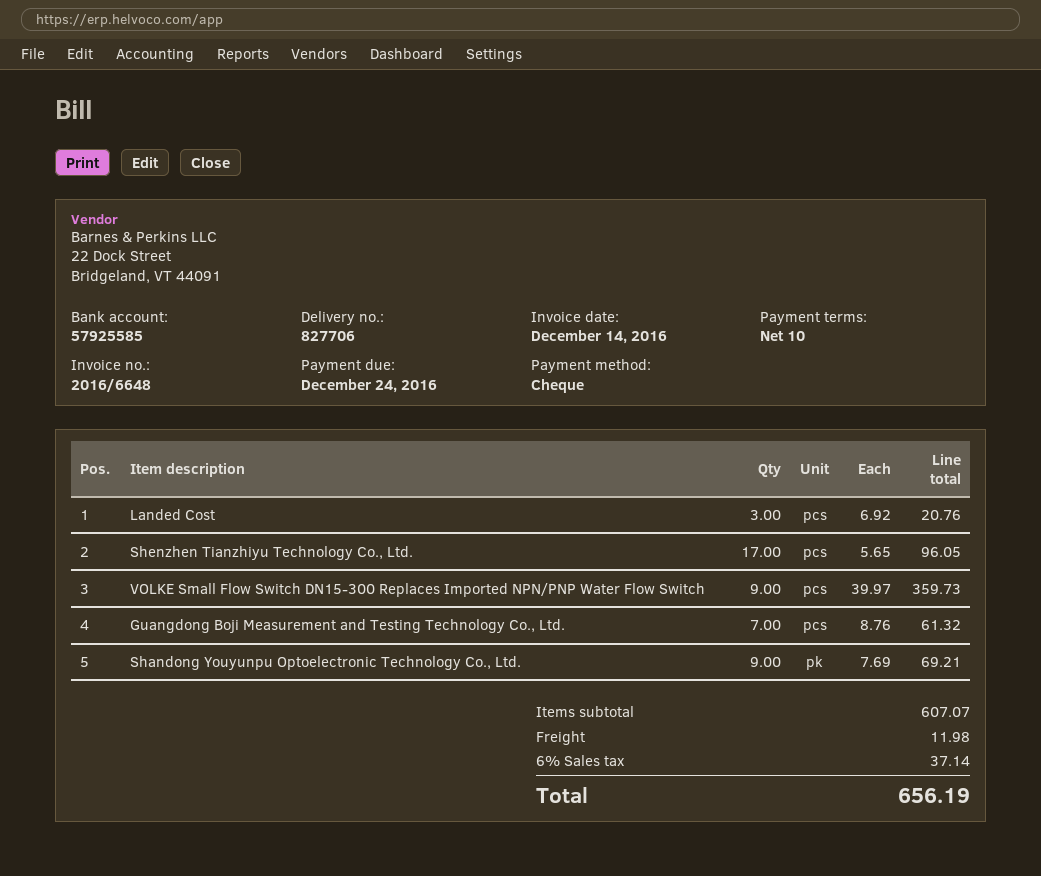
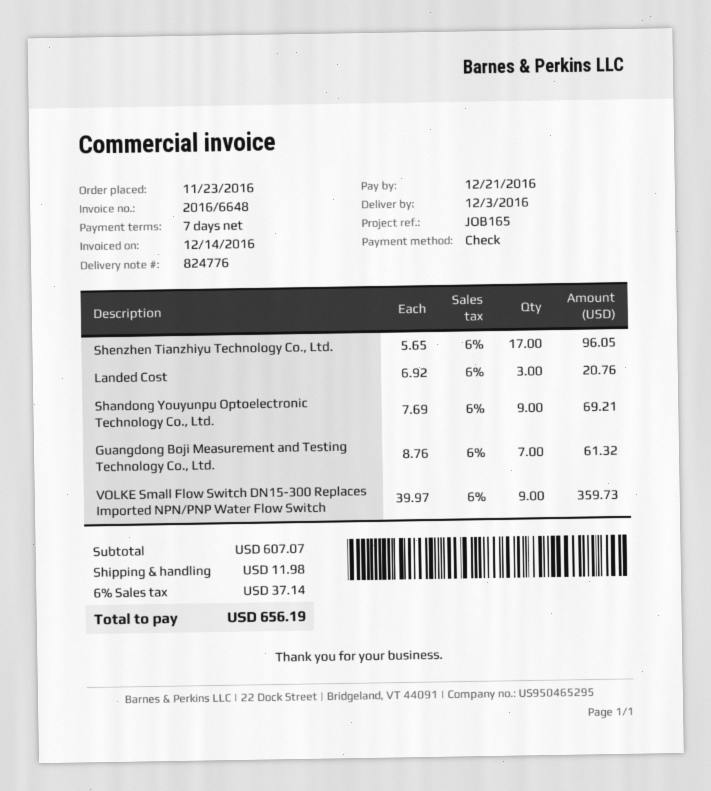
delivery note number: 827706 -> 824776
payment terms: 10 days -> 7 days
due date: 2016-12-24 -> 2016-12-21

